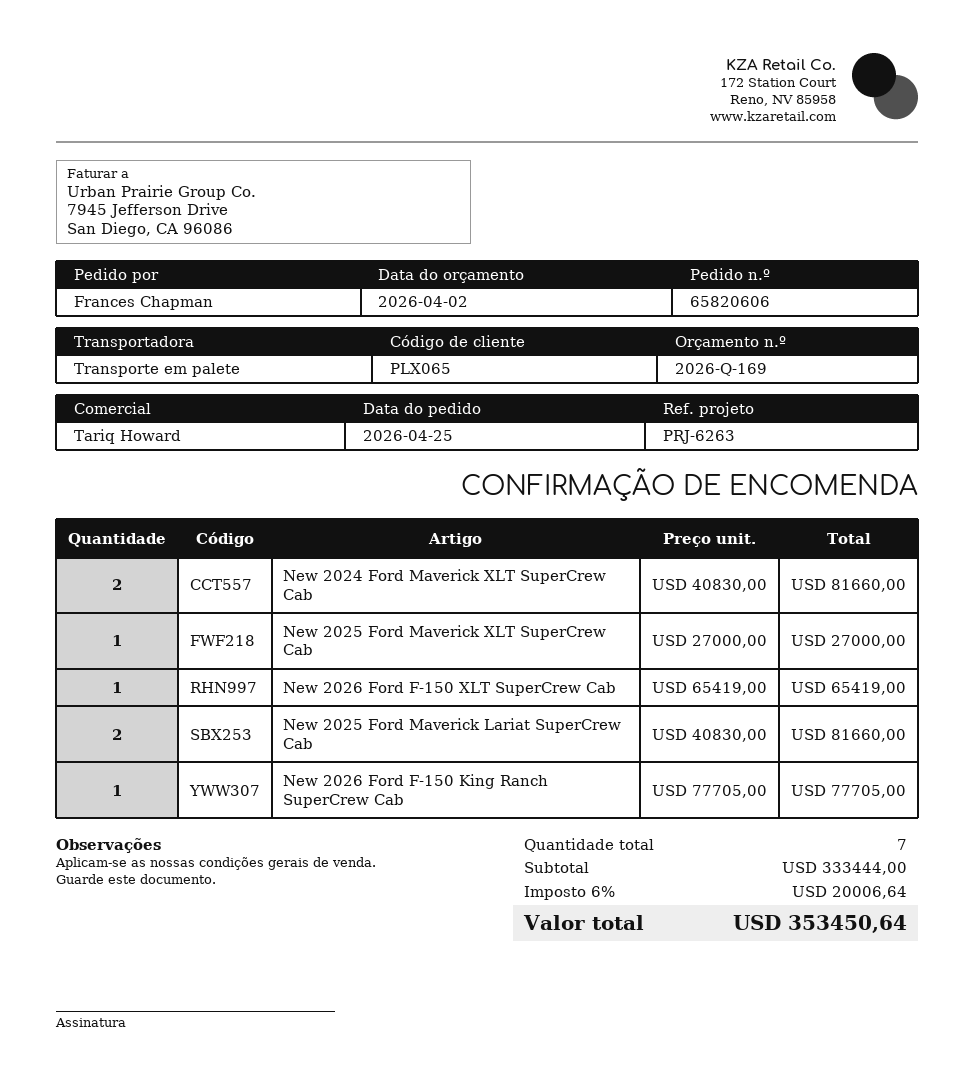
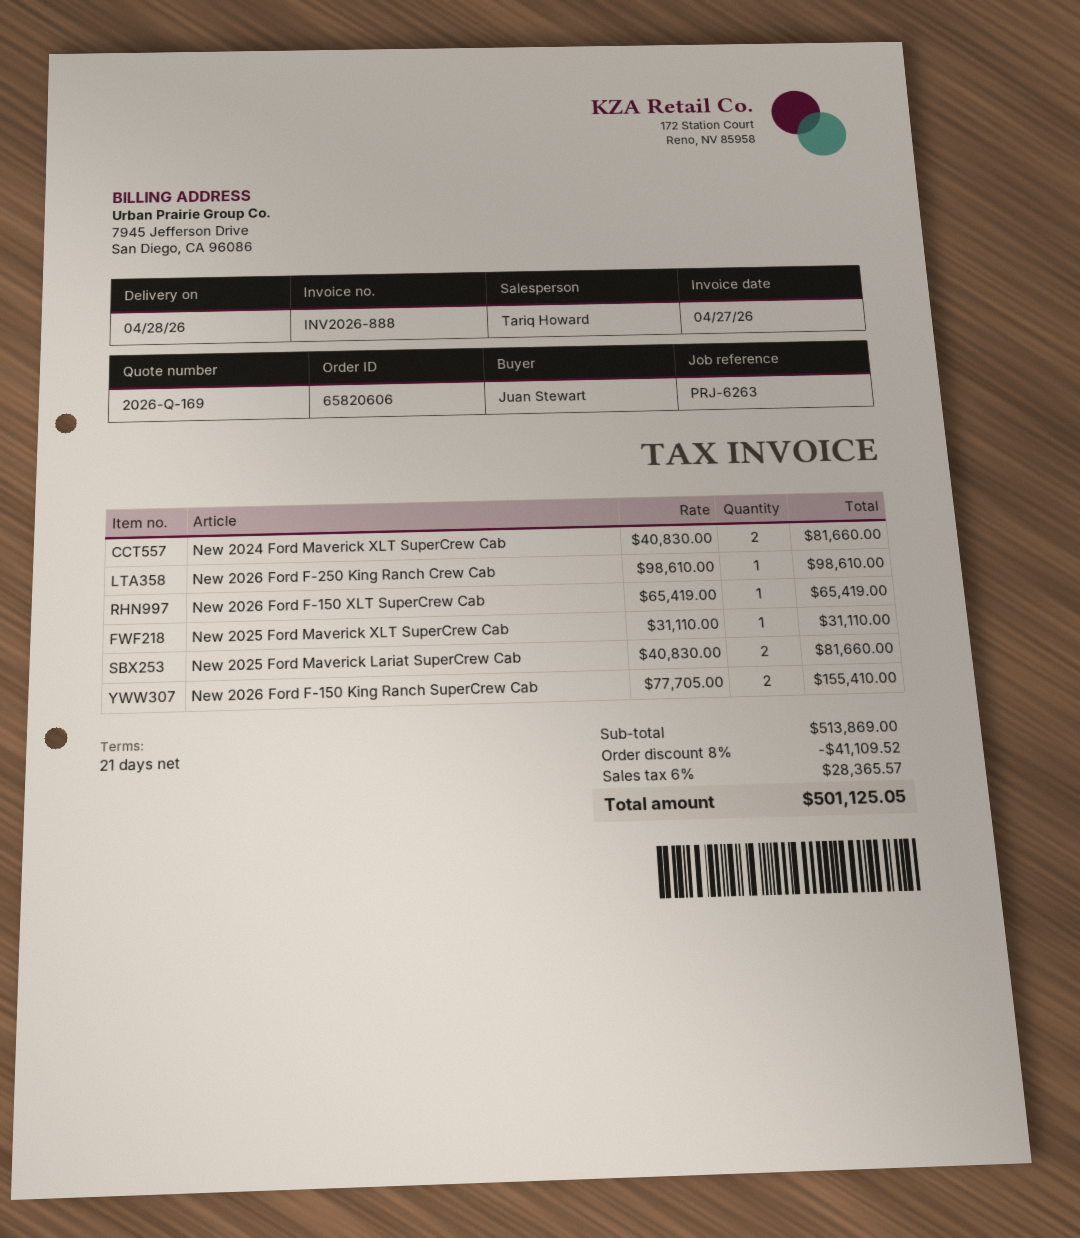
ordered by: Frances Chapman -> Juan Stewart
New 2025 Ford Maverick XLT SuperCrew Cab: 1 x 27000.00 = 27000.00 -> 1 x 31110.00 = 31110.00
New 2026 Ford F-150 King Ranch SuperCrew Cab: 1 x 77705.00 = 77705.00 -> 2 x 77705.00 = 155410.00
New 2026 Ford F-250 King Ranch Crew Cab: none -> 1 x 98610.00 = 98610.00
subtotal: 333444.00 -> 513869.00
discount: none -> 8% = 41109.52
tax: 6% = 20006.64 -> 6% = 28365.57
total: 353450.64 -> 501125.05

